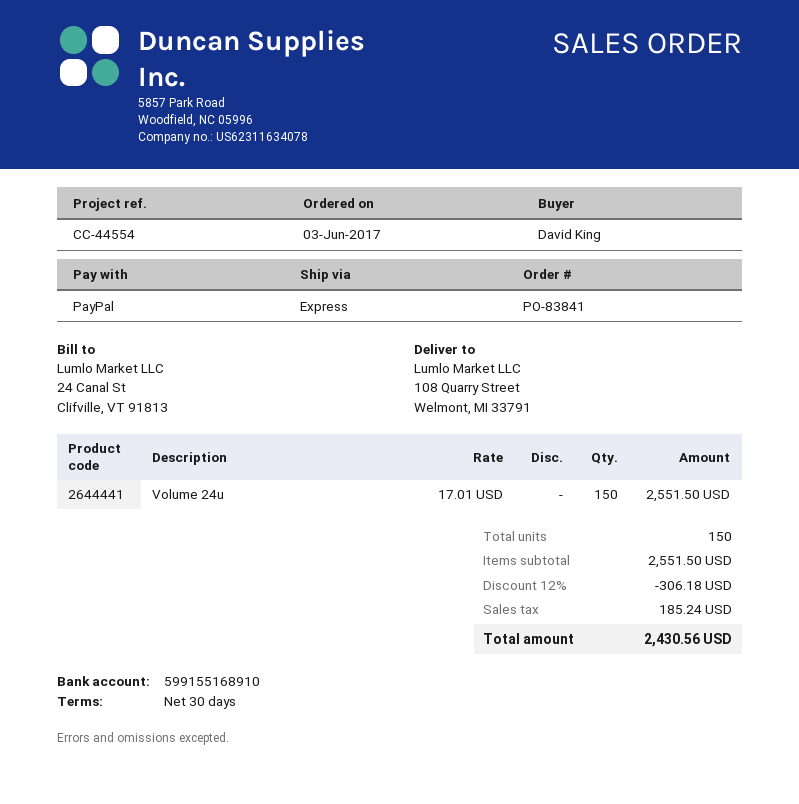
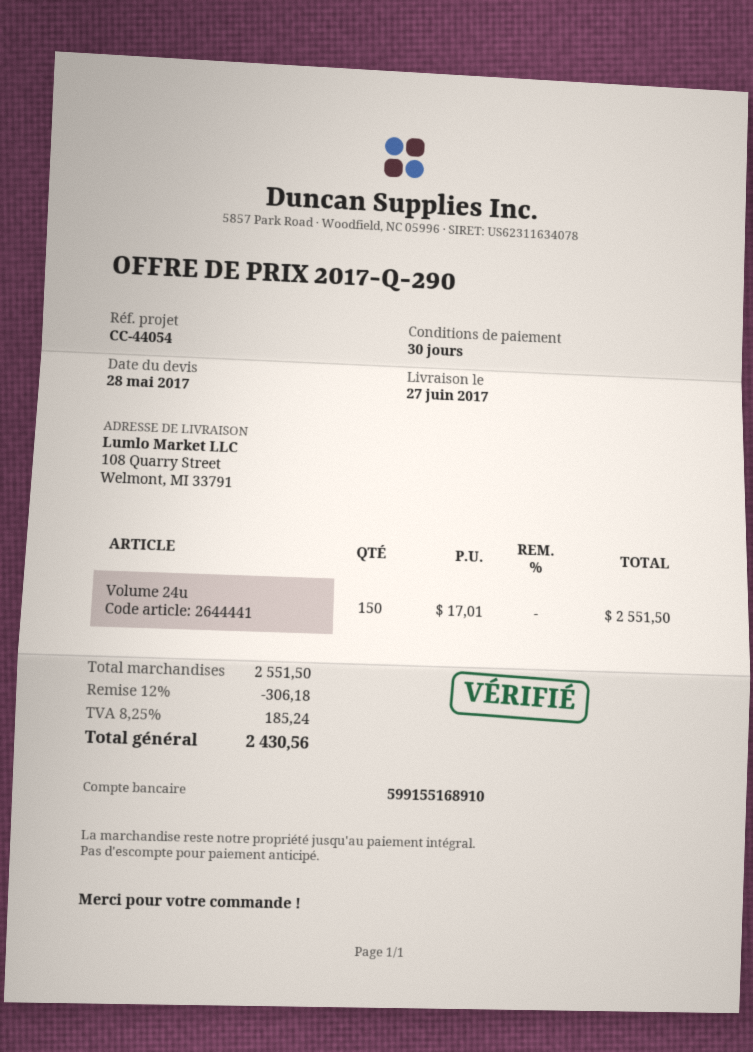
reference: CC-44554 -> CC-44054

